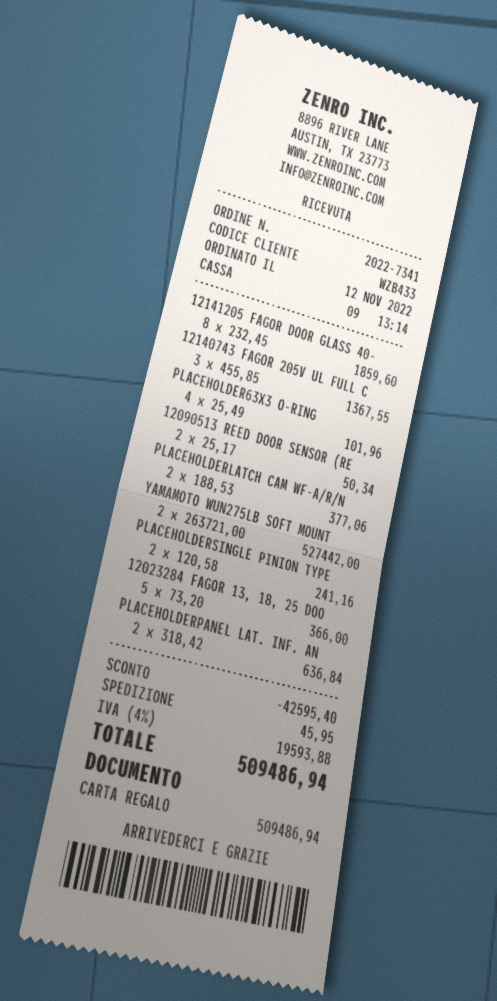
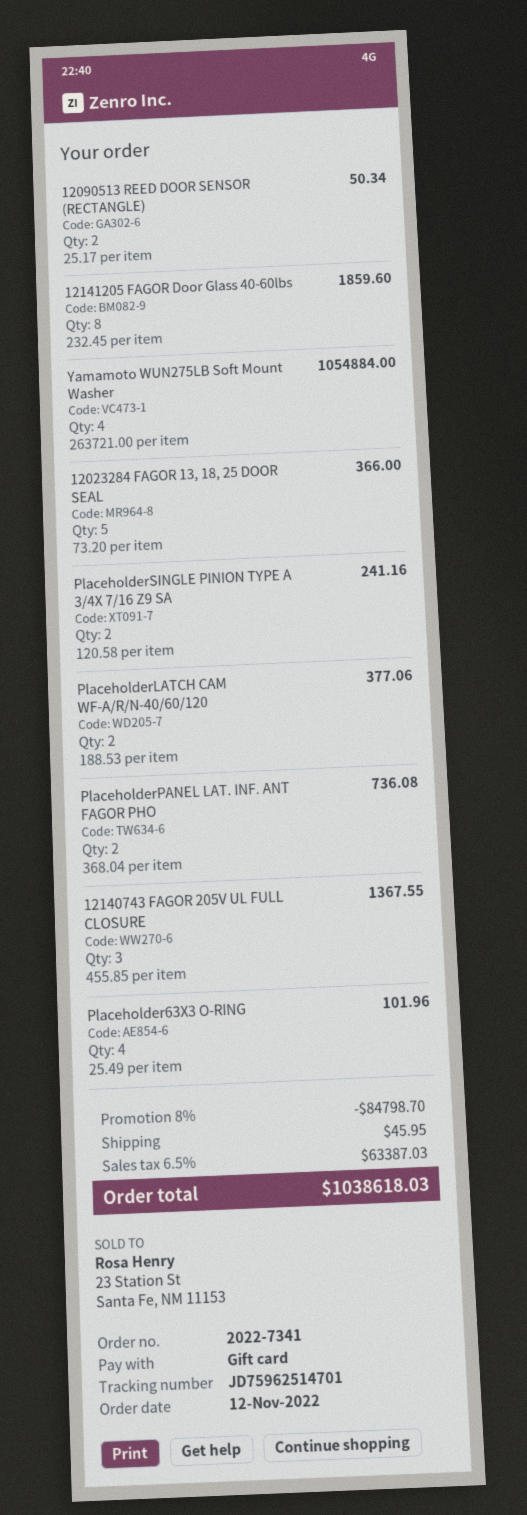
YAMAMOTO WUN275LB SOFT MOUNT: 2 x 263721.00 = 527442.00 -> 4 x 263721.00 = 1054884.00
PLACEHOLDERPANEL LAT. INF. AN: 2 x 318.42 = 636.84 -> 2 x 368.04 = 736.08
discount: 42595.40 -> 84798.70
tax: 4% = 19593.88 -> 6.5% = 63387.03
total: 509486.94 -> 1038618.03

